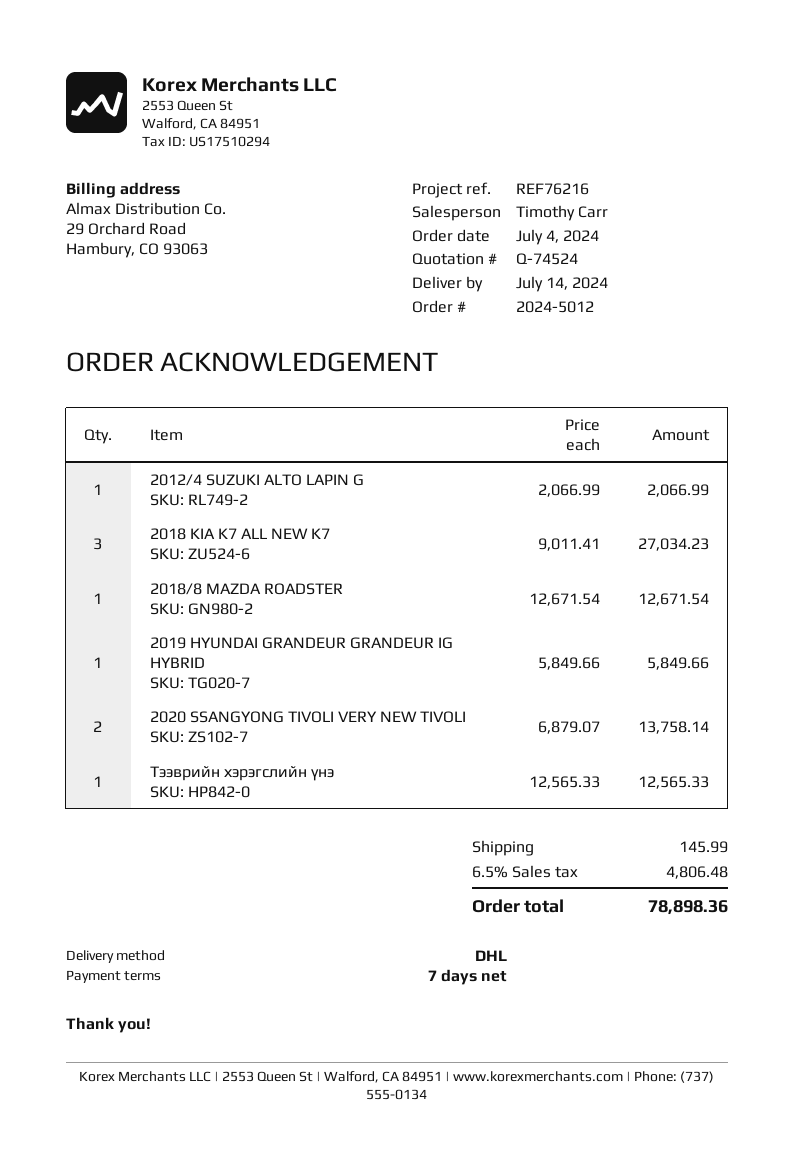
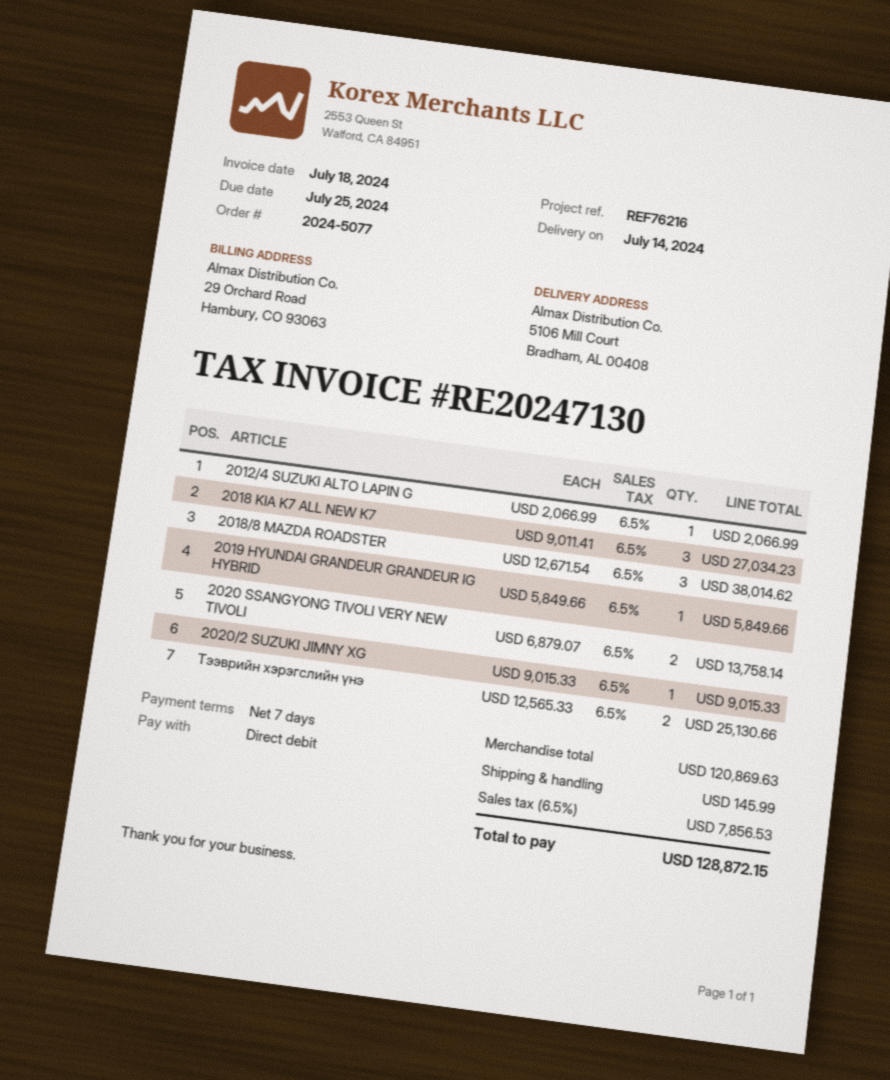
order number: 2024-5012 -> 2024-5077
2018/8 MAZDA ROADSTER: 1 x 12671.54 = 12671.54 -> 3 x 12671.54 = 38014.62
Тээврийн хэрэгслийн үнэ: 1 x 12565.33 = 12565.33 -> 2 x 12565.33 = 25130.66
2020/2 SUZUKI JIMNY XG: none -> 1 x 9015.33 = 9015.33
tax: 6.5% = 4806.48 -> 6.5% = 7856.53
total: 78898.36 -> 128872.15

